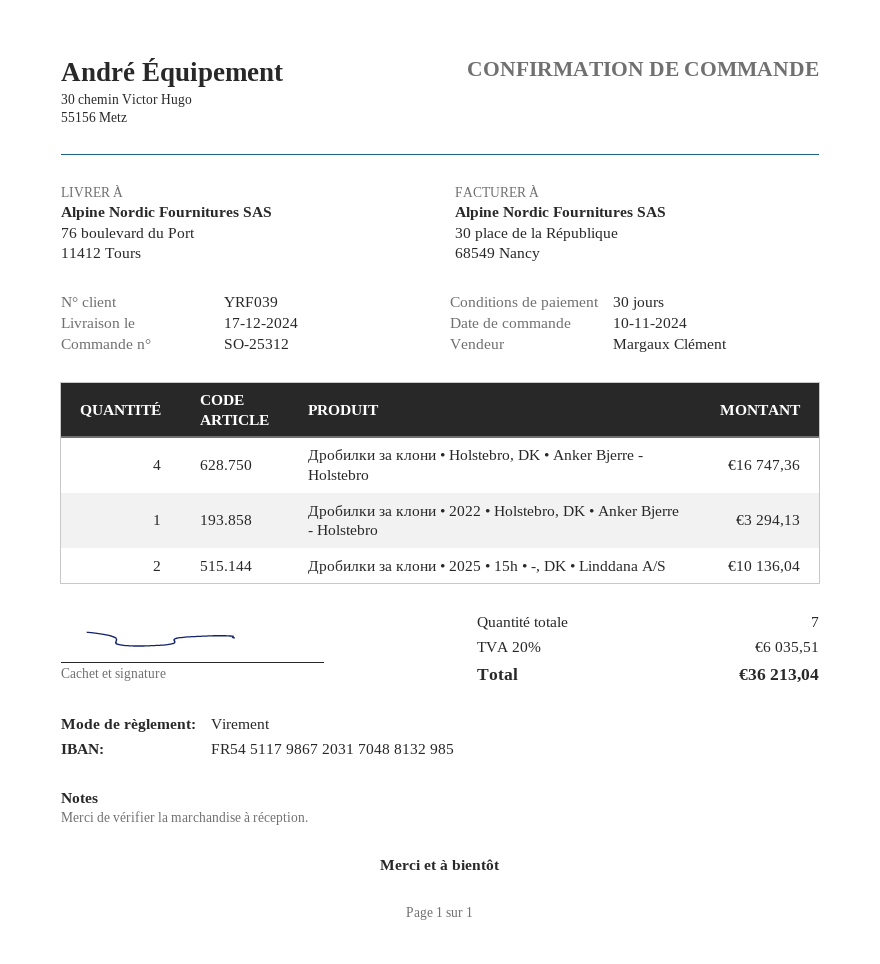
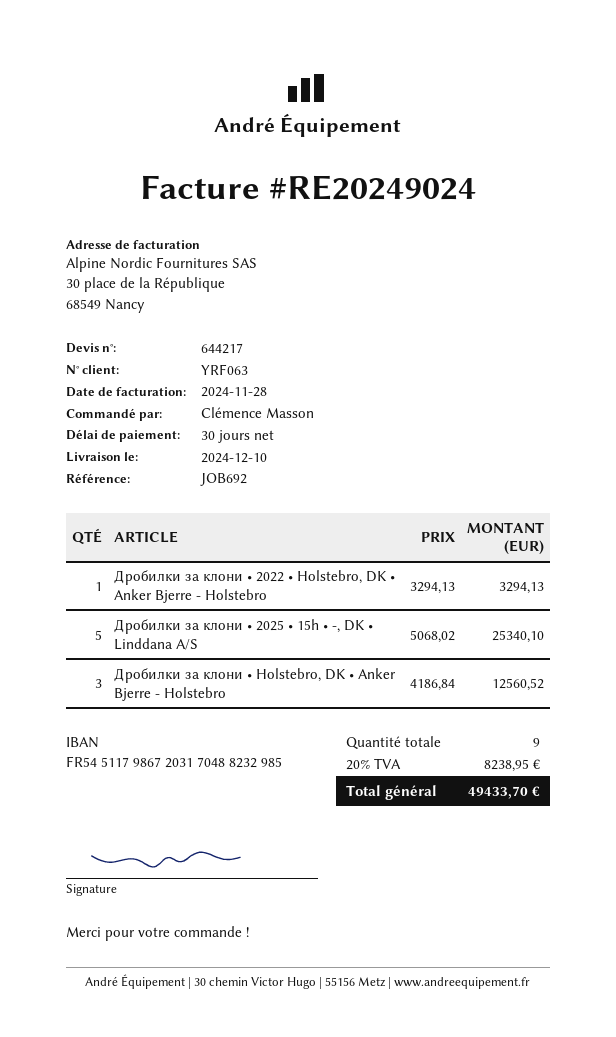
delivery date: 2024-12-17 -> 2024-12-10
customer number: YRF039 -> YRF063
bank account: FR5451179867203170488132985 -> FR5451179867203170488232985
Дробилки за клони • Holstebro, DK • Anker Bjerre - Holstebro: 4 for 16747.36 -> 3 for 12560.52
Дробилки за клони • 2025 • 15h • -, DK • Linddana A/S: 2 for 10136.04 -> 5 for 25340.10
total quantity: 7 -> 9
tax: 20% = 6035.51 -> 20% = 8238.95
total: 36213.04 -> 49433.70

